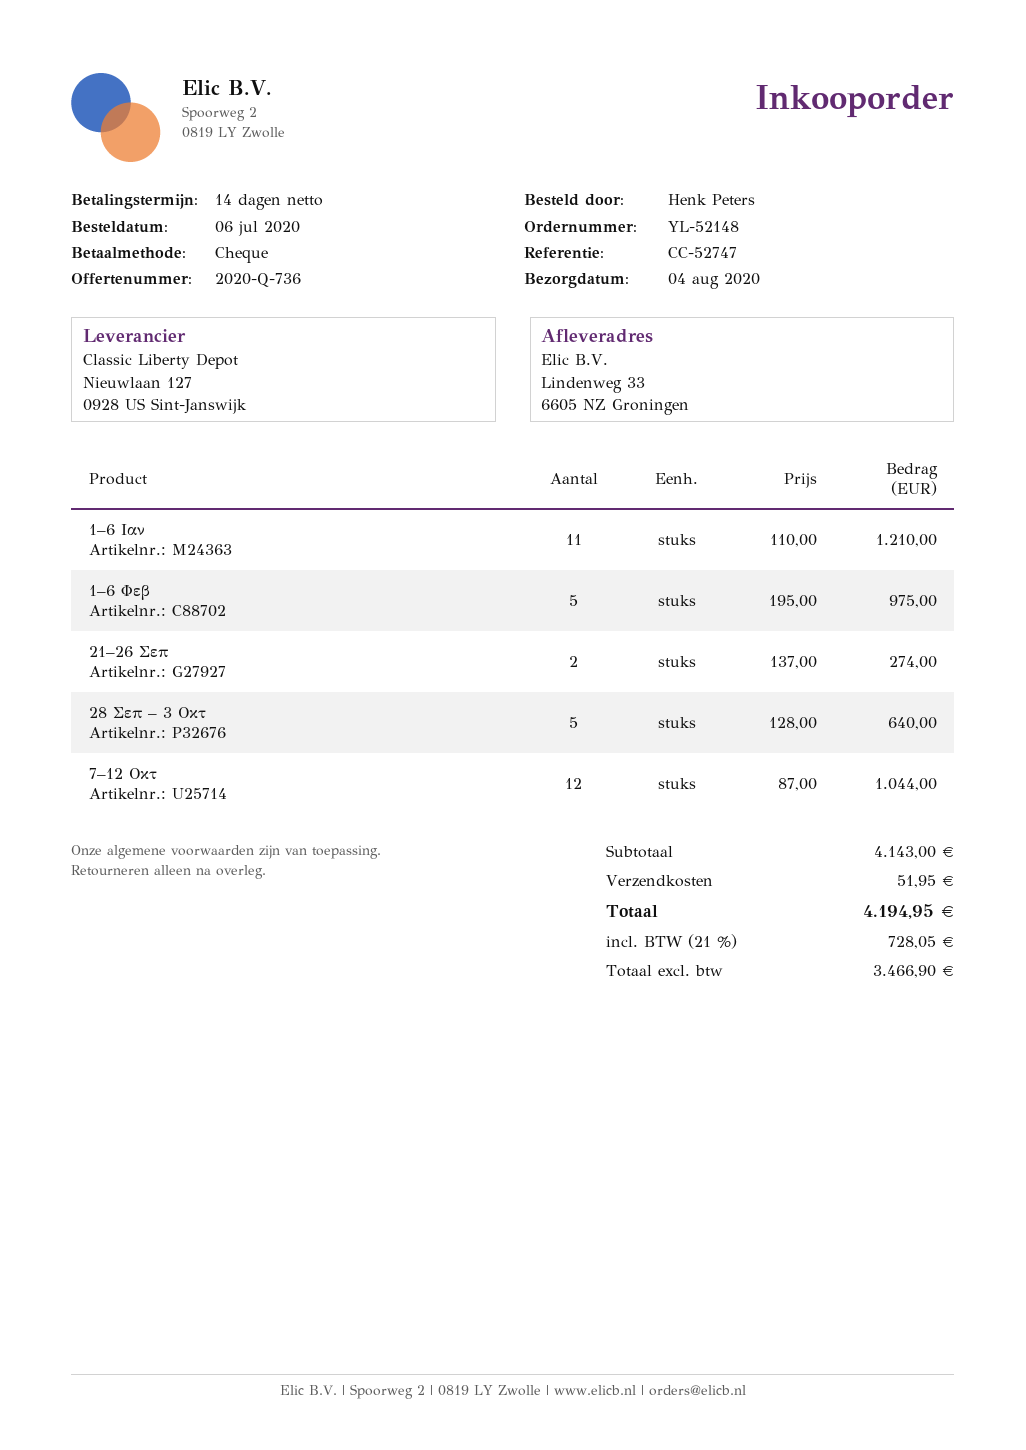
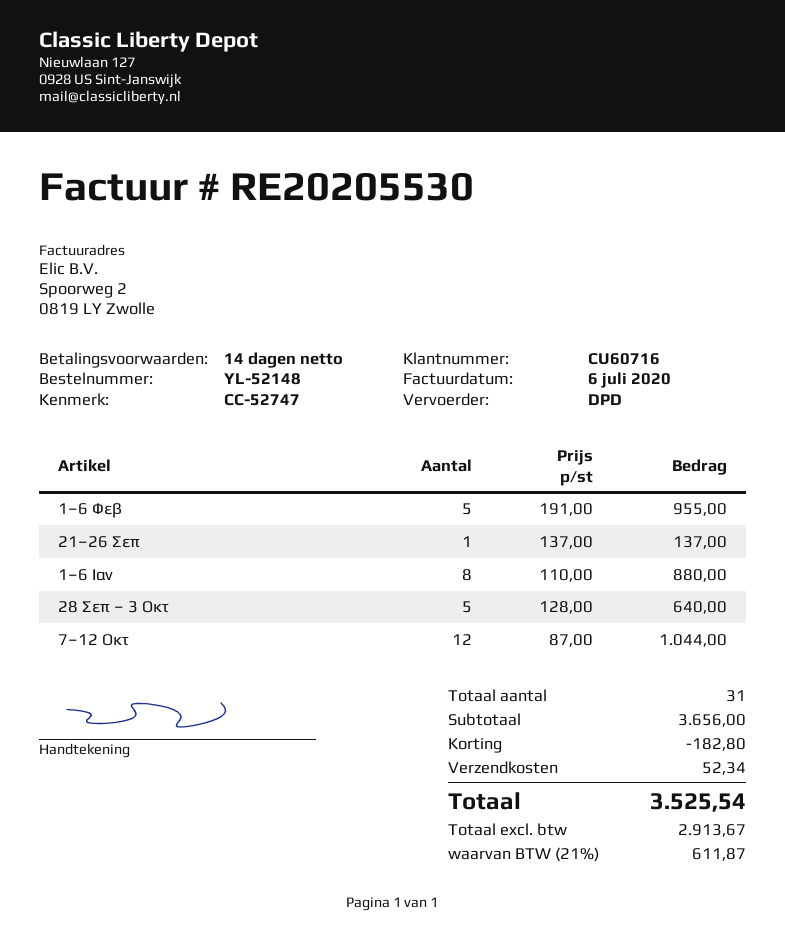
1–6 Ιαν: 11 x 110.00 = 1210.00 -> 8 x 110.00 = 880.00
1–6 Φεβ: 5 x 195.00 = 975.00 -> 5 x 191.00 = 955.00
21–26 Σεπ: 2 x 137.00 = 274.00 -> 1 x 137.00 = 137.00
subtotal: 4143.00 -> 3656.00
discount: none -> 182.80
shipping: 51.95 -> 52.34
net: 3466.90 -> 2913.67
tax: 21% = 728.05 -> 21% = 611.87
total: 4194.95 -> 3525.54

